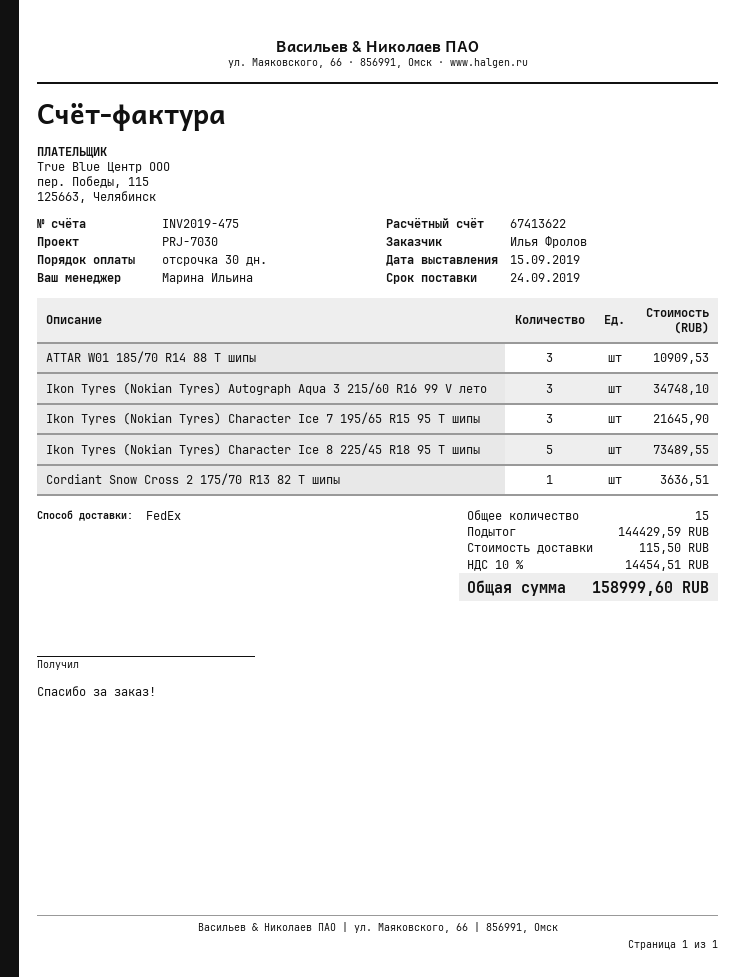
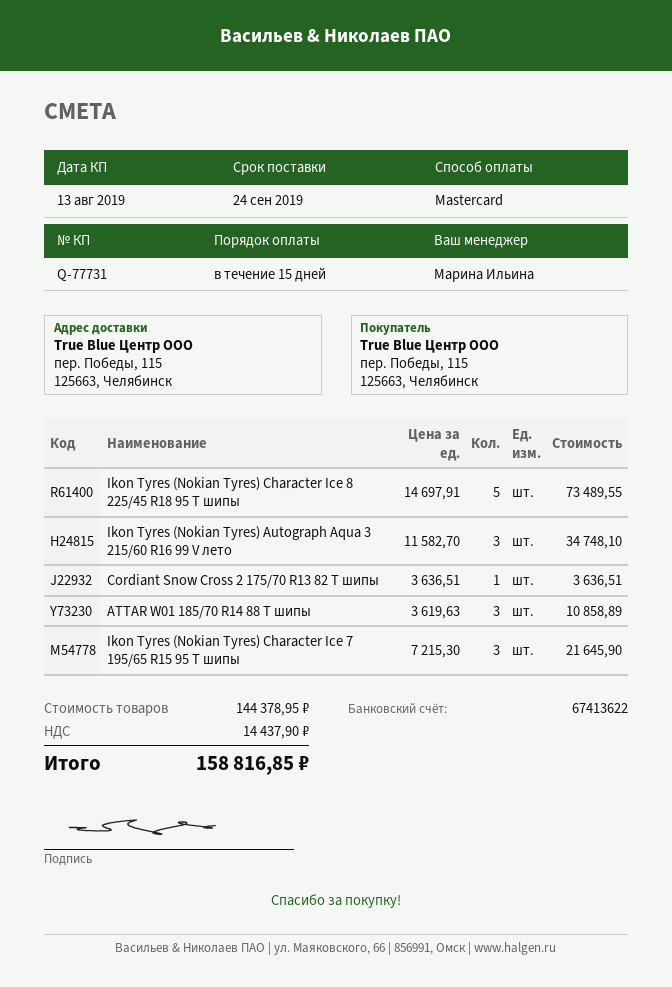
payment terms: 30 days -> 15 days
ATTAR W01 185/70 R14 88 T шипы: 3 for 10909.53 -> 3 for 10858.89
subtotal: 144429.59 -> 144378.95
shipping: 115.50 -> none
tax: 14454.51 -> 14437.90
total: 158999.60 -> 158816.85

